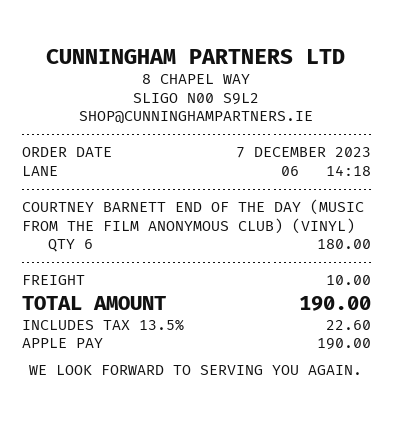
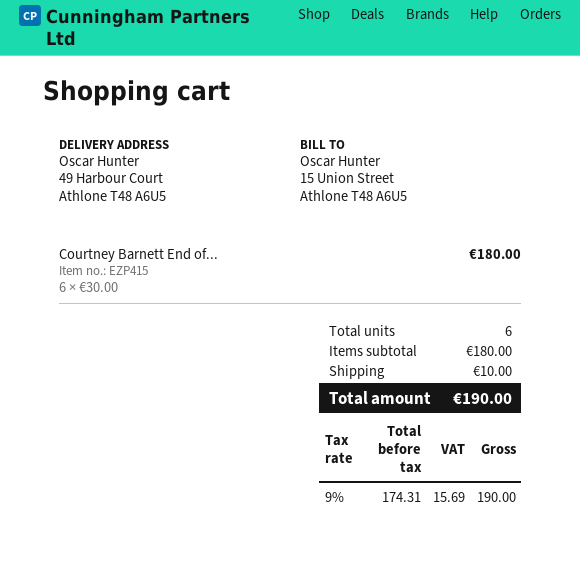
tax: 13.5% = 22.60 -> 9% = 15.69

